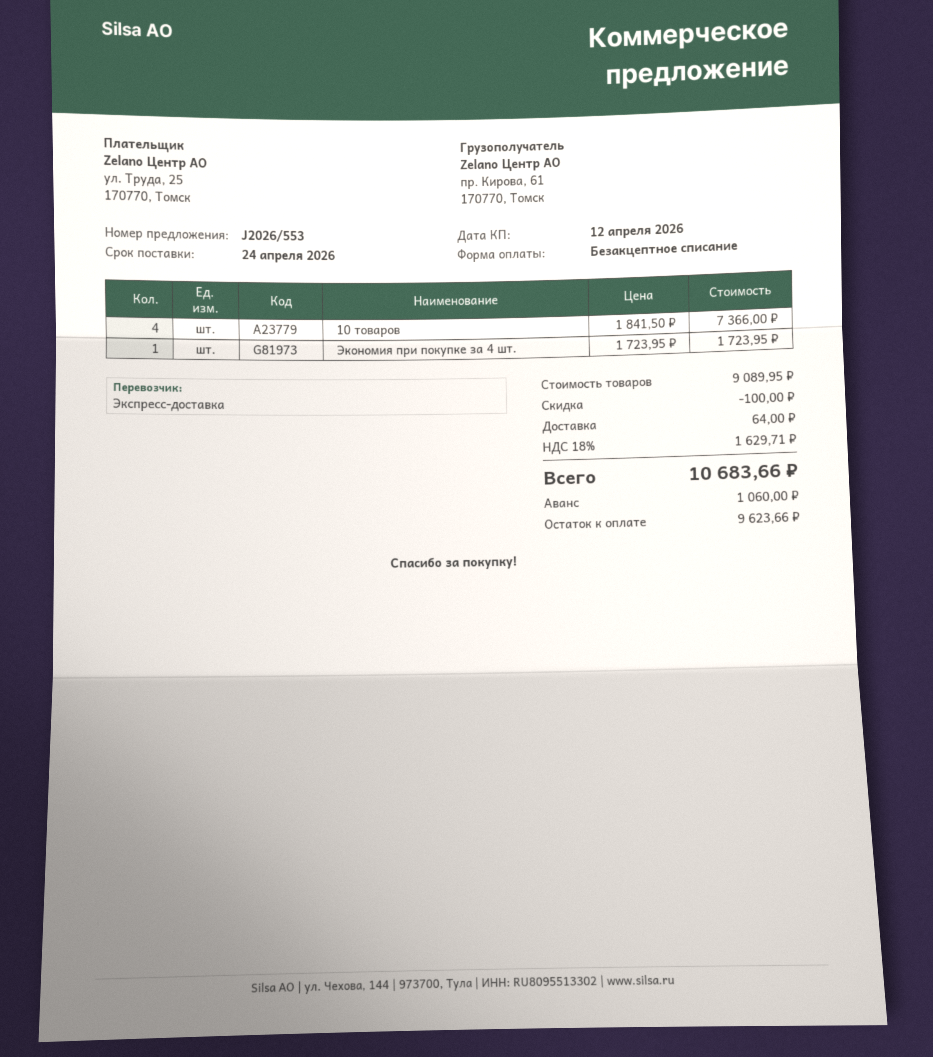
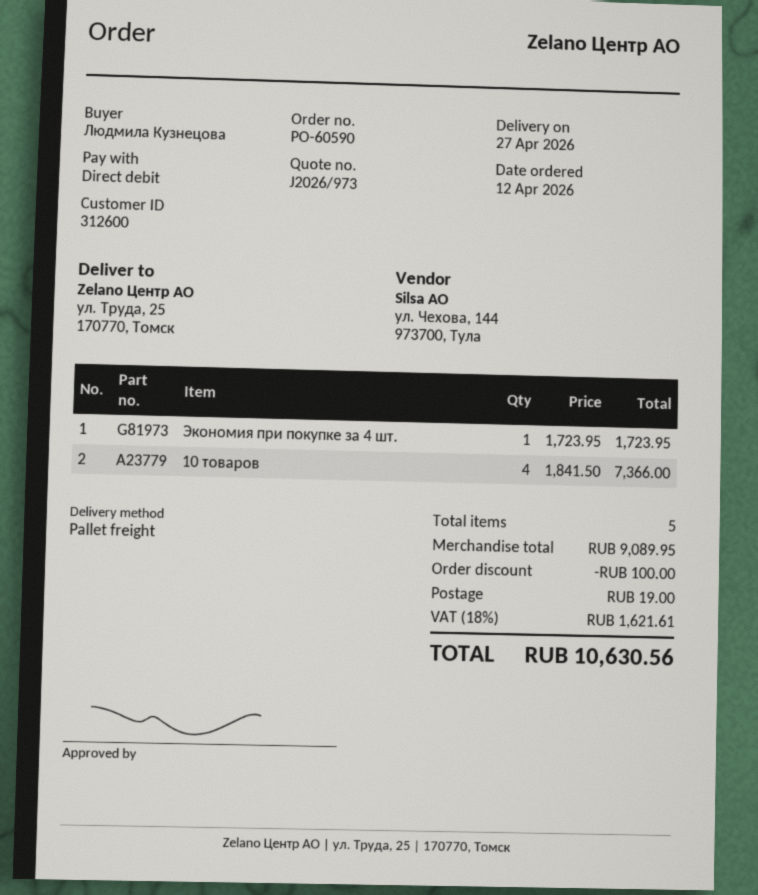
quote number: J2026/553 -> J2026/973
delivery date: 2026-04-24 -> 2026-04-27
shipping method: express -> pallet freight
ship to: пр. Кирова, 61, 170770, Томск -> ул. Труда, 25, 170770, Томск
shipping: 64.00 -> 19.00
tax: 18% = 1629.71 -> 18% = 1621.61
total: 10683.66 -> 10630.56

